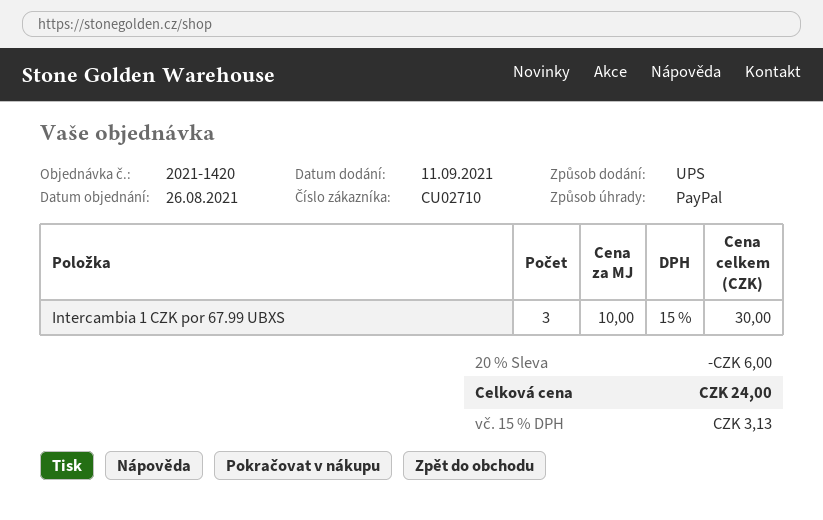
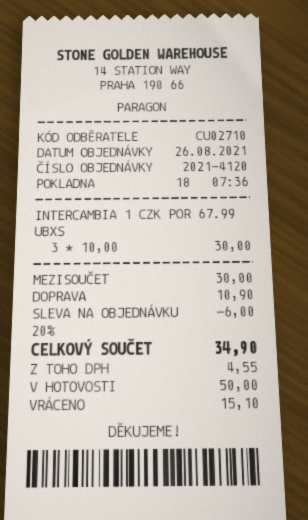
order number: 2021-1420 -> 2021-4120
payment method: PayPal -> cash
shipping: none -> 10.90
tax: 3.13 -> 4.55
total: 24.00 -> 34.90

